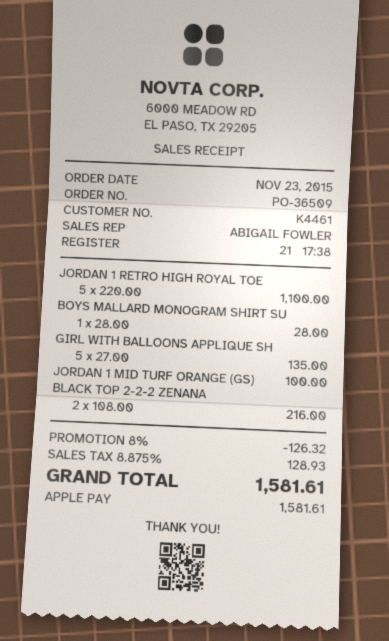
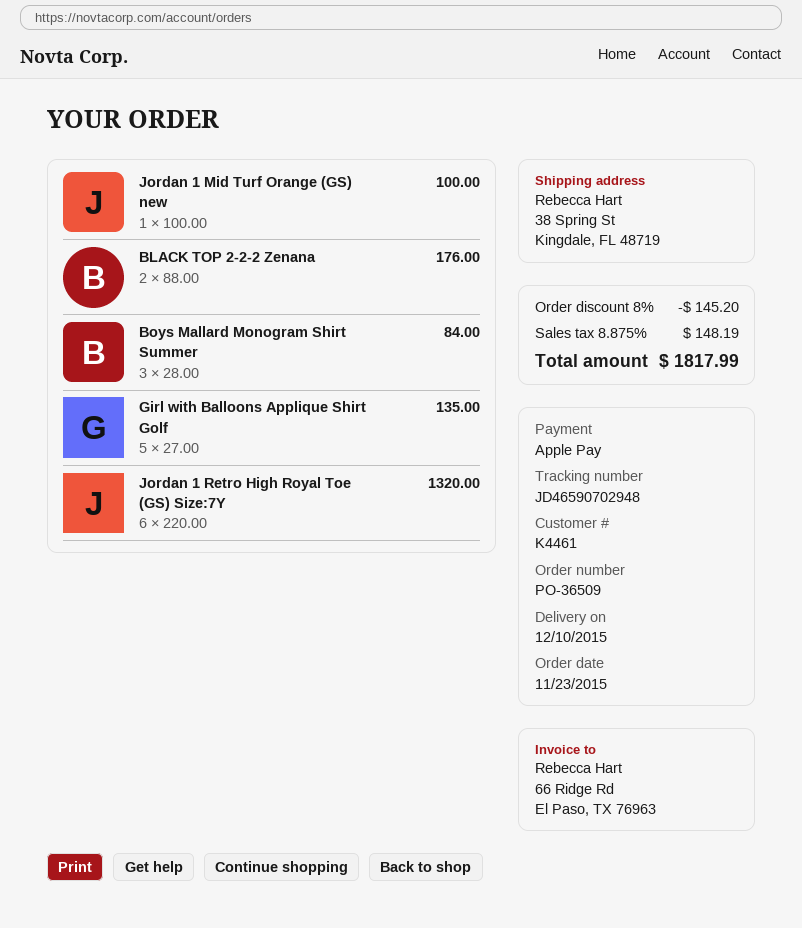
JORDAN 1 RETRO HIGH ROYAL TOE: 5 x 220.00 = 1100.00 -> 6 x 220.00 = 1320.00
BOYS MALLARD MONOGRAM SHIRT SU: 1 x 28.00 = 28.00 -> 3 x 28.00 = 84.00
BLACK TOP 2-2-2 ZENANA: 2 x 108.00 = 216.00 -> 2 x 88.00 = 176.00
discount: 8% = 126.32 -> 8% = 145.20
tax: 8.875% = 128.93 -> 8.875% = 148.19
total: 1581.61 -> 1817.99

